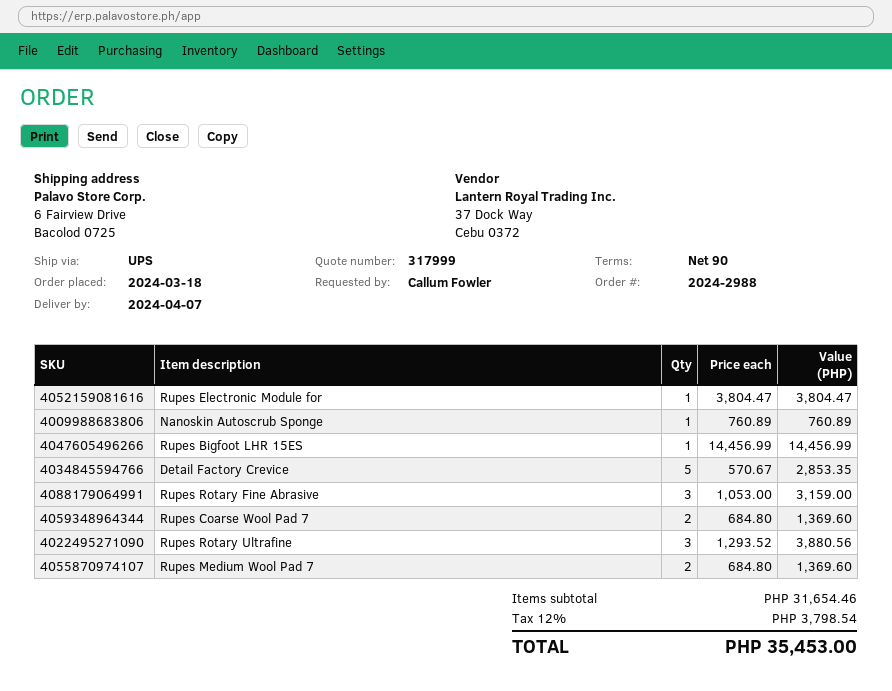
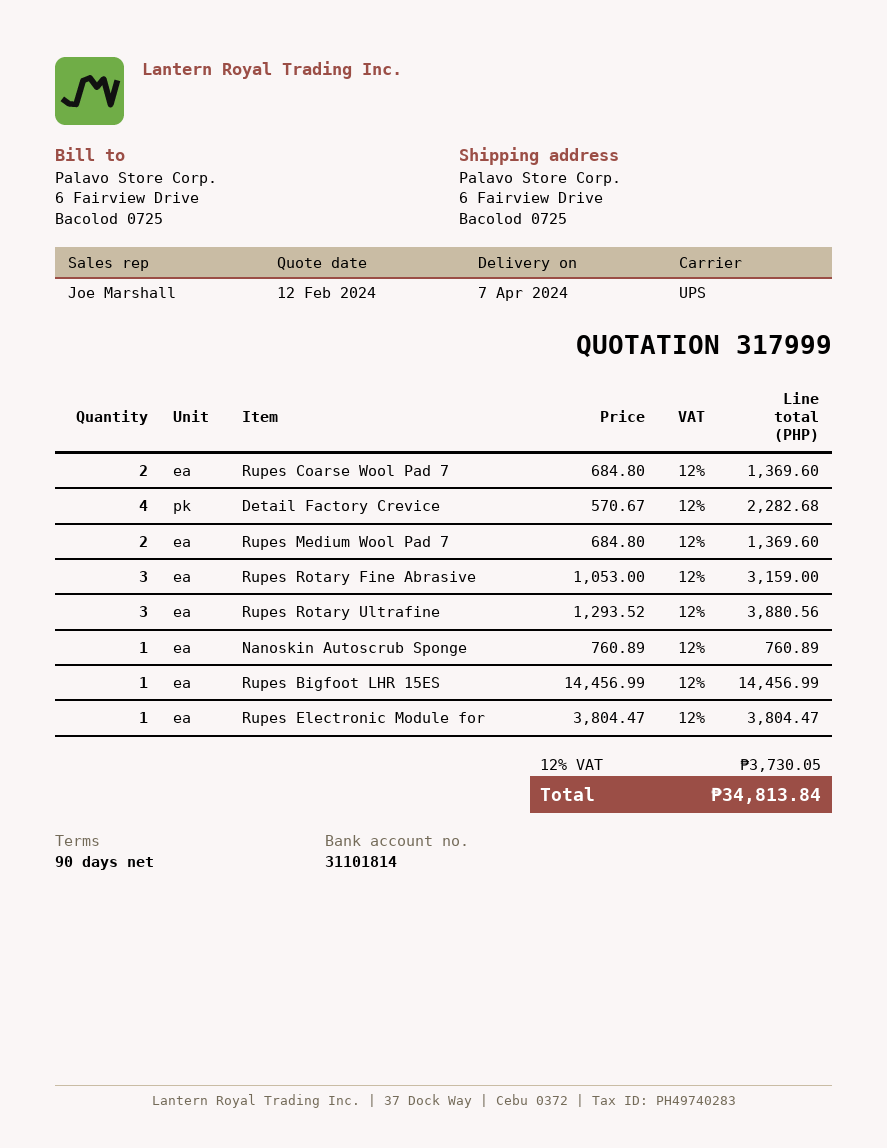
Detail Factory Crevice: 5 x 570.67 = 2853.35 -> 4 x 570.67 = 2282.68
tax: 12% = 3798.54 -> 12% = 3730.05
total: 35453.00 -> 34813.84

